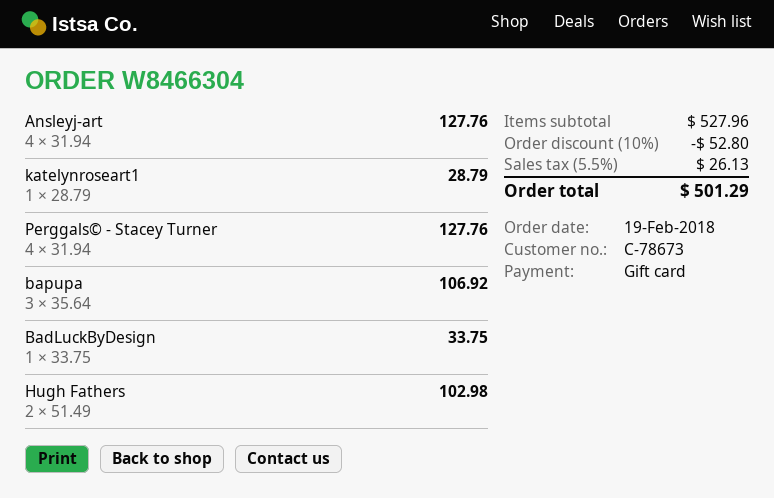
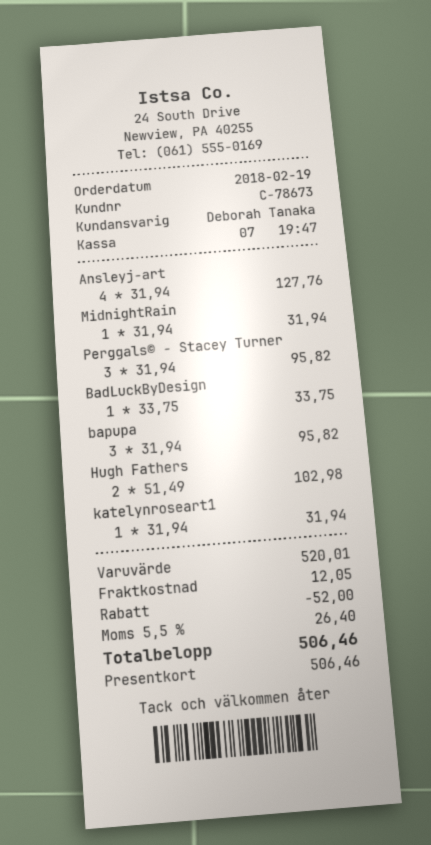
katelynroseart1: 1 x 28.79 = 28.79 -> 1 x 31.94 = 31.94
Perggals© - Stacey Turner: 4 x 31.94 = 127.76 -> 3 x 31.94 = 95.82
bapupa: 3 x 35.64 = 106.92 -> 3 x 31.94 = 95.82
MidnightRain: none -> 1 x 31.94 = 31.94
subtotal: 527.96 -> 520.01
discount: 52.80 -> 52.00
shipping: none -> 12.05
tax: 5.5% = 26.13 -> 5.5% = 26.40
total: 501.29 -> 506.46

